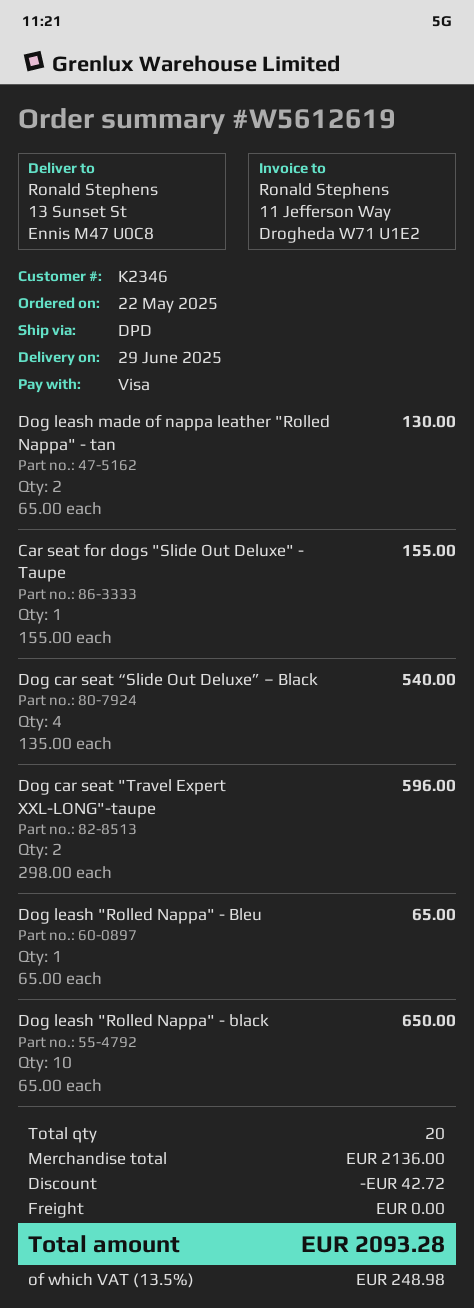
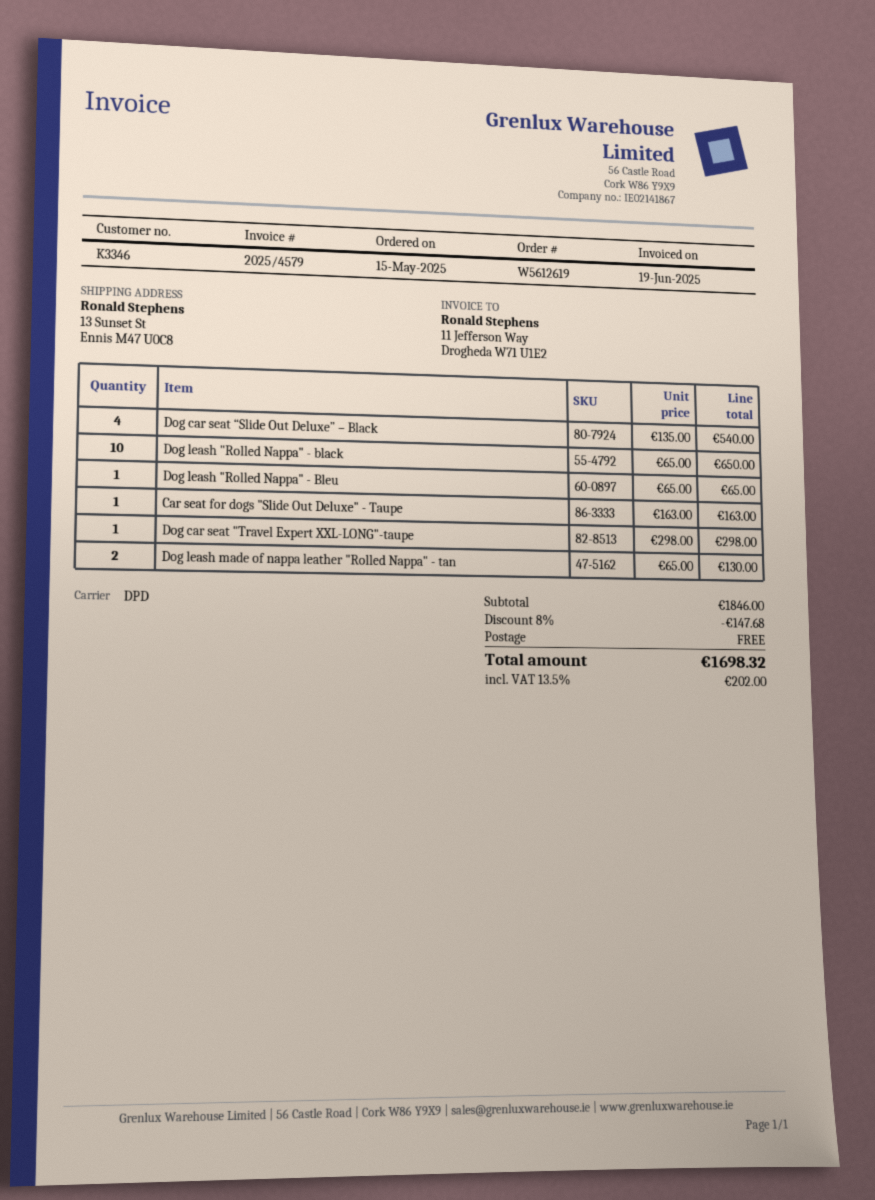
order date: 2025-05-22 -> 2025-05-15
customer number: K2346 -> K3346
Car seat for dogs "Slide Out Deluxe" - Taupe: 1 x 155.00 = 155.00 -> 1 x 163.00 = 163.00
Dog car seat "Travel Expert XXL-LONG"-taupe: 2 x 298.00 = 596.00 -> 1 x 298.00 = 298.00
subtotal: 2136.00 -> 1846.00
discount: 42.72 -> 147.68
tax: 13.5% = 248.98 -> 13.5% = 202.00
total: 2093.28 -> 1698.32

